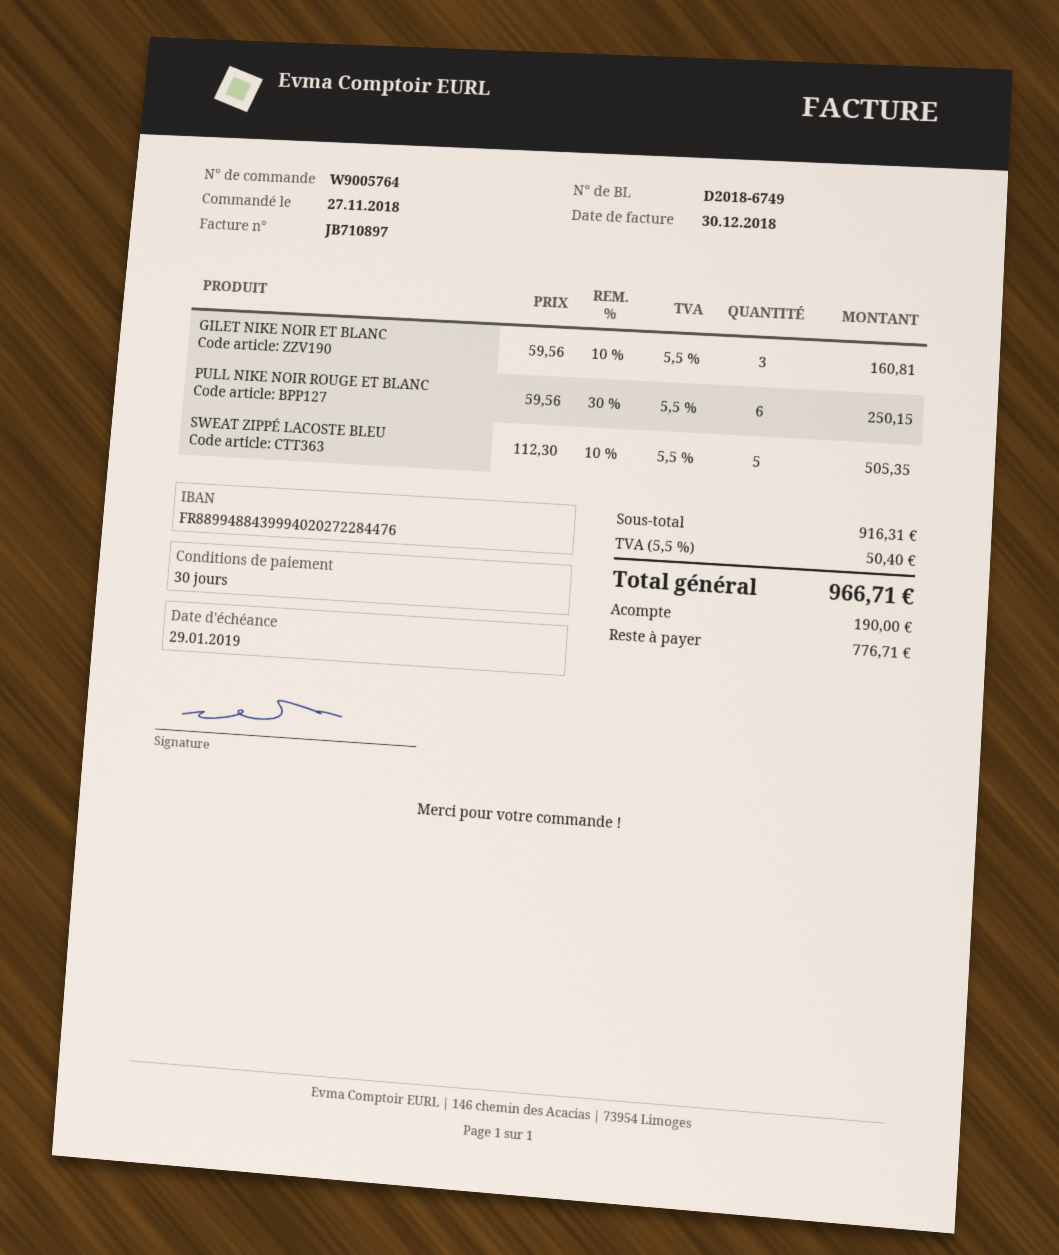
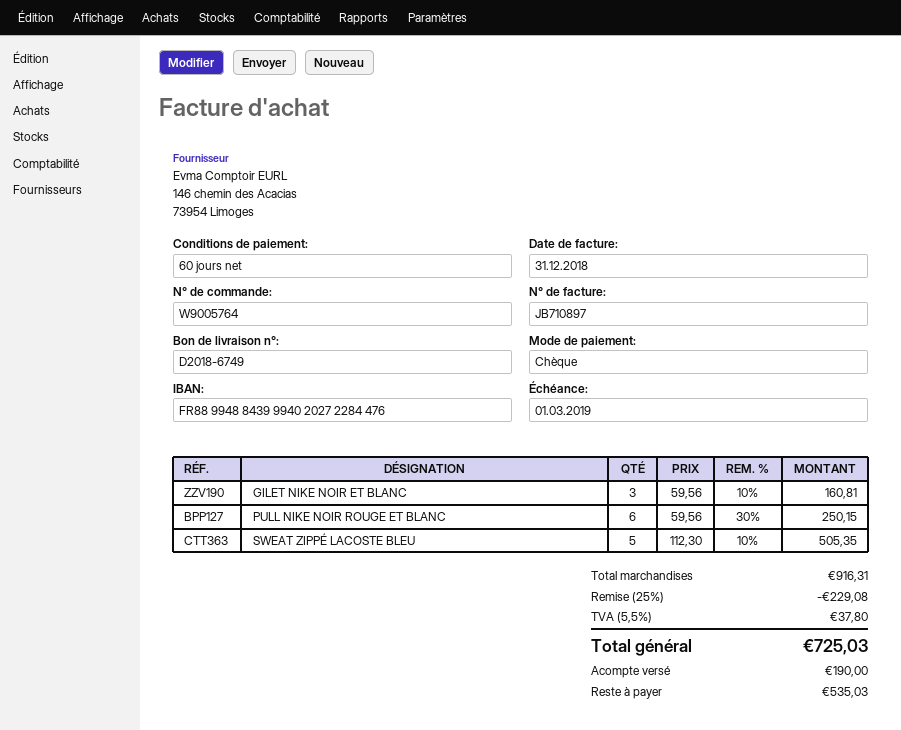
invoice date: 2018-12-30 -> 2018-12-31
payment terms: 30 days -> 60 days
due date: 2019-01-29 -> 2019-03-01
discount: none -> 25% = 229.08
tax: 5.5% = 50.40 -> 5.5% = 37.80
total: 966.71 -> 725.03
balance: 776.71 -> 535.03

